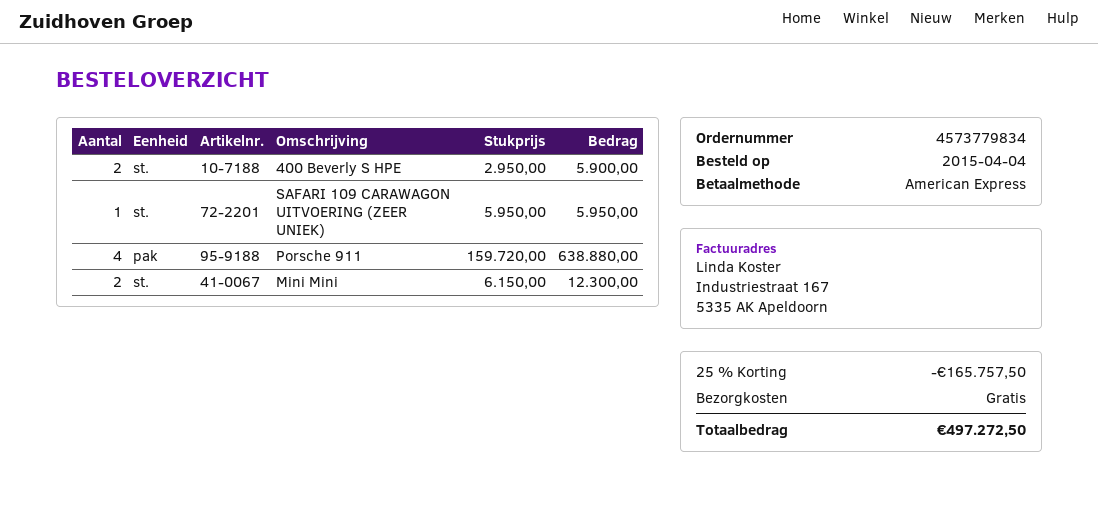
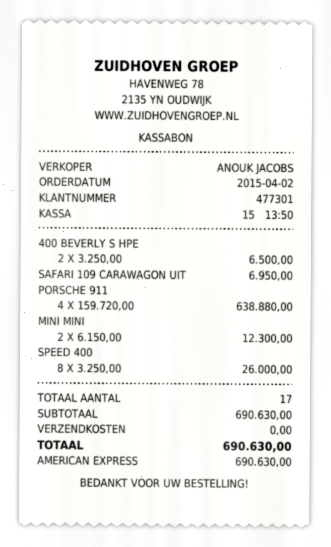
order date: 2015-04-04 -> 2015-04-02
400 Beverly S HPE: 2 x 2950.00 = 5900.00 -> 2 x 3250.00 = 6500.00
SAFARI 109 CARAWAGON UITVOERING (ZEER UNIEK): 1 x 5950.00 = 5950.00 -> 1 x 6950.00 = 6950.00
SPEED 400: none -> 8 x 3250.00 = 26000.00
discount: 25% = 165757.50 -> none
total: 497272.50 -> 690630.00

